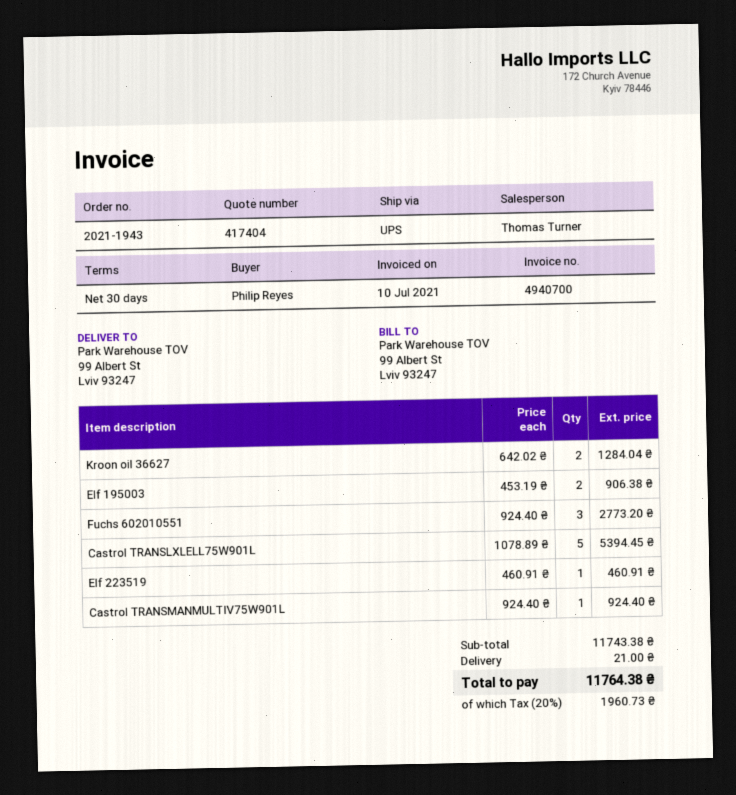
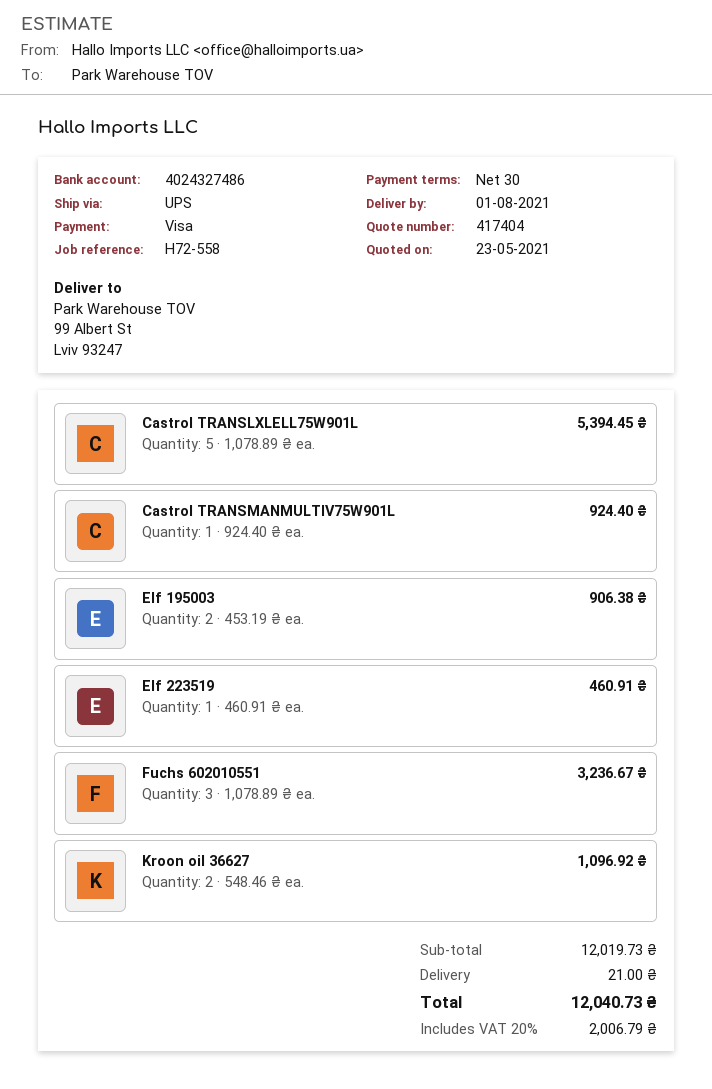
Kroon oil 36627: 2 x 642.02 = 1284.04 -> 2 x 548.46 = 1096.92
Fuchs 602010551: 3 x 924.40 = 2773.20 -> 3 x 1078.89 = 3236.67
subtotal: 11743.38 -> 12019.73
tax: 20% = 1960.73 -> 20% = 2006.79
total: 11764.38 -> 12040.73

